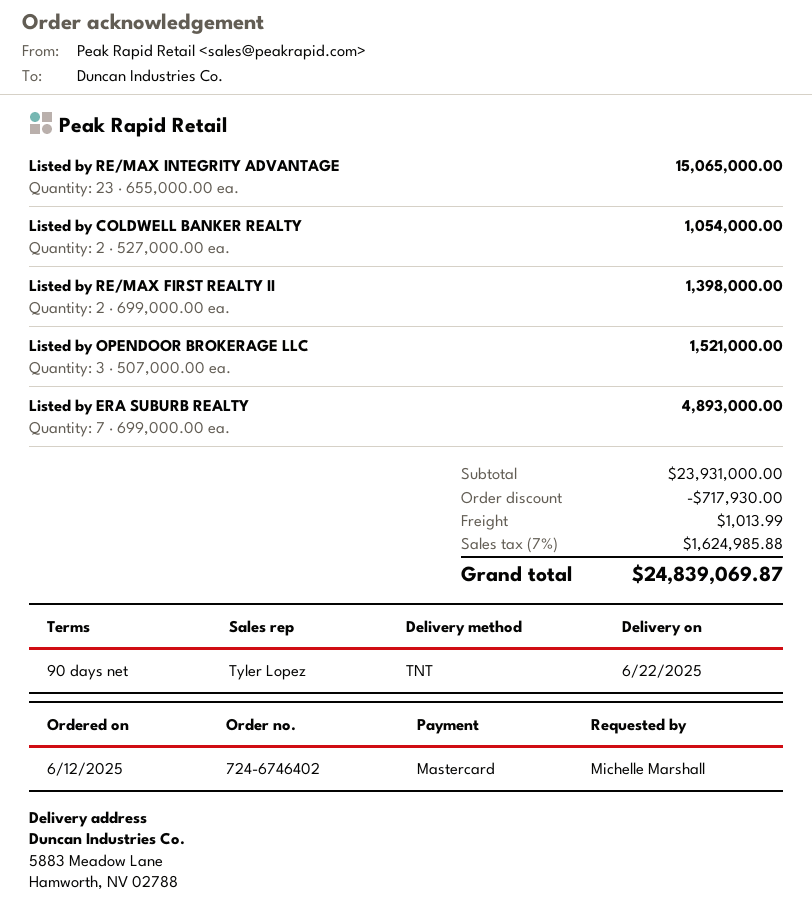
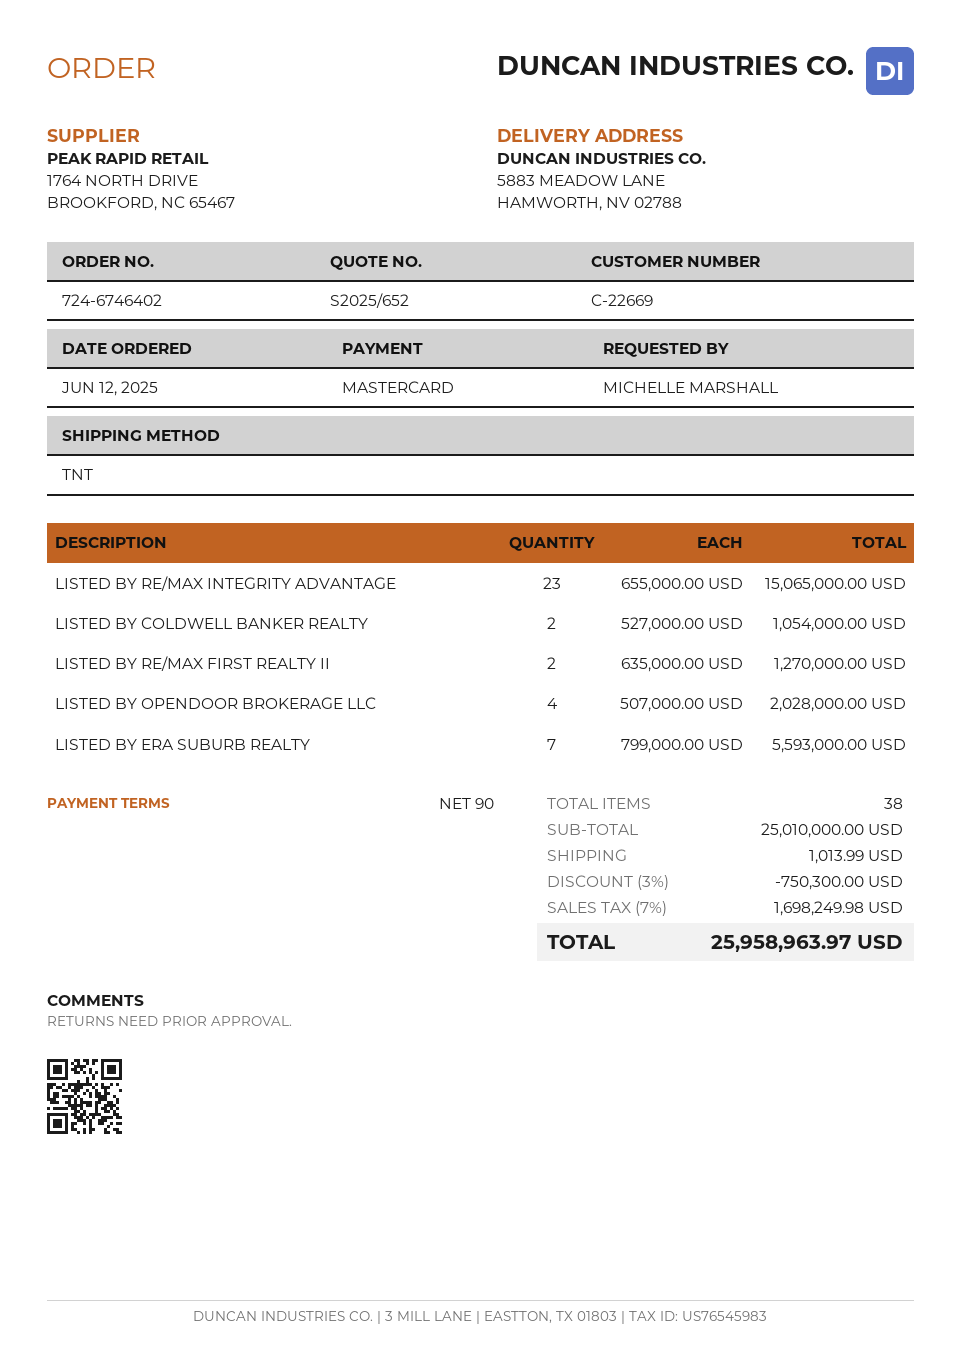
Listed by RE/MAX FIRST REALTY II: 2 x 699000.00 = 1398000.00 -> 2 x 635000.00 = 1270000.00
Listed by OPENDOOR BROKERAGE LLC: 3 x 507000.00 = 1521000.00 -> 4 x 507000.00 = 2028000.00
Listed by ERA SUBURB REALTY: 7 x 699000.00 = 4893000.00 -> 7 x 799000.00 = 5593000.00
subtotal: 23931000.00 -> 25010000.00
discount: 717930.00 -> 750300.00
tax: 7% = 1624985.88 -> 7% = 1698249.98
total: 24839069.87 -> 25958963.97

